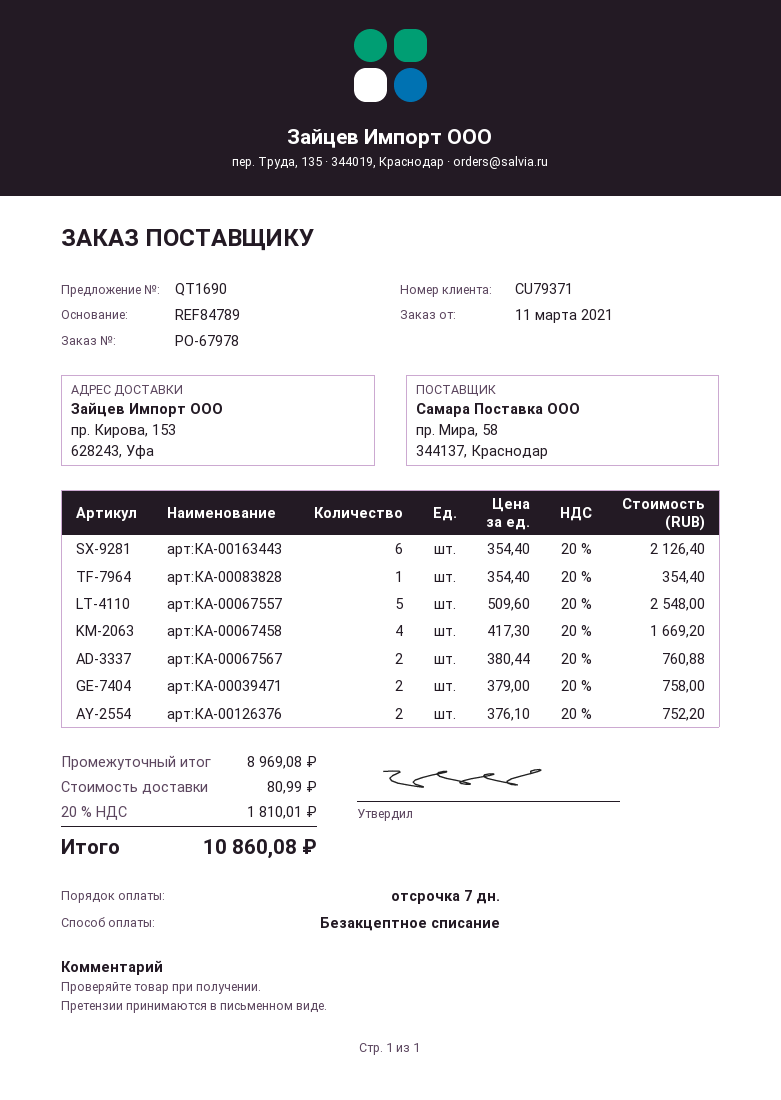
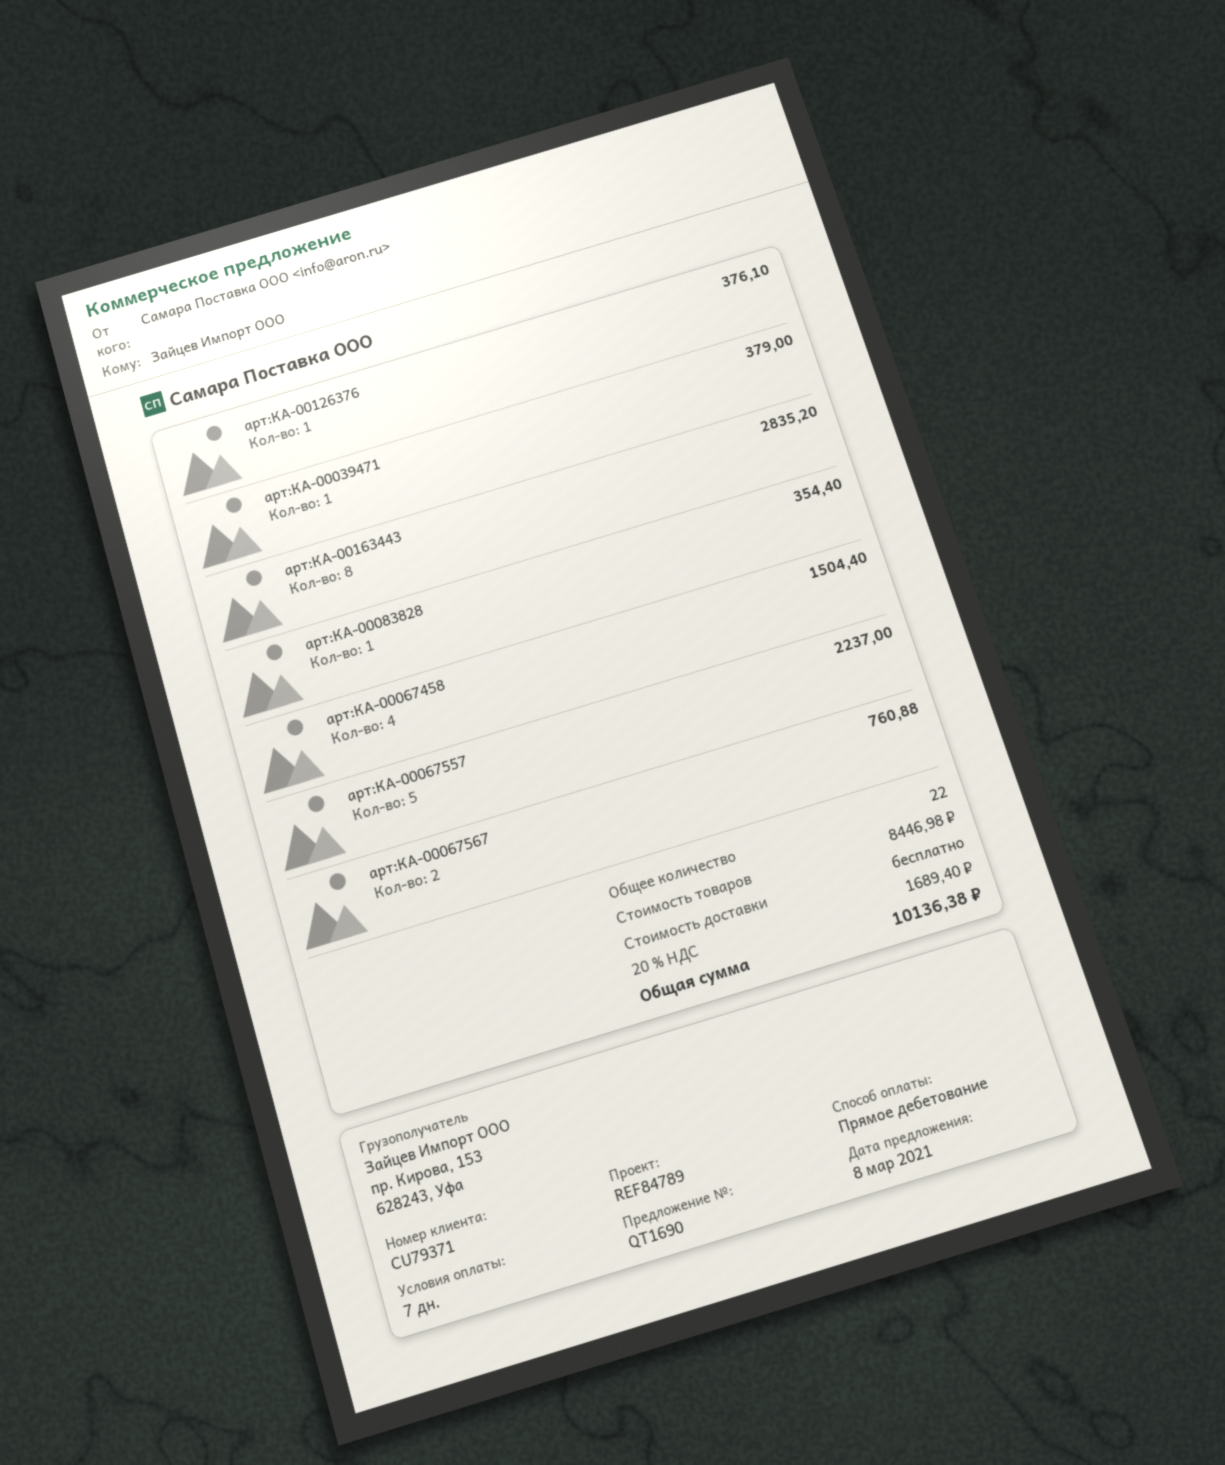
арт:КА-00163443: 6 for 2126.40 -> 8 for 2835.20
арт:КА-00067557: 5 for 2548.00 -> 5 for 2237.00
арт:КА-00067458: 4 for 1669.20 -> 4 for 1504.40
арт:КА-00039471: 2 for 758.00 -> 1 for 379.00
арт:КА-00126376: 2 for 752.20 -> 1 for 376.10
subtotal: 8969.08 -> 8446.98
shipping: 80.99 -> 0.00
tax: 20% = 1810.01 -> 20% = 1689.40
total: 10860.08 -> 10136.38

